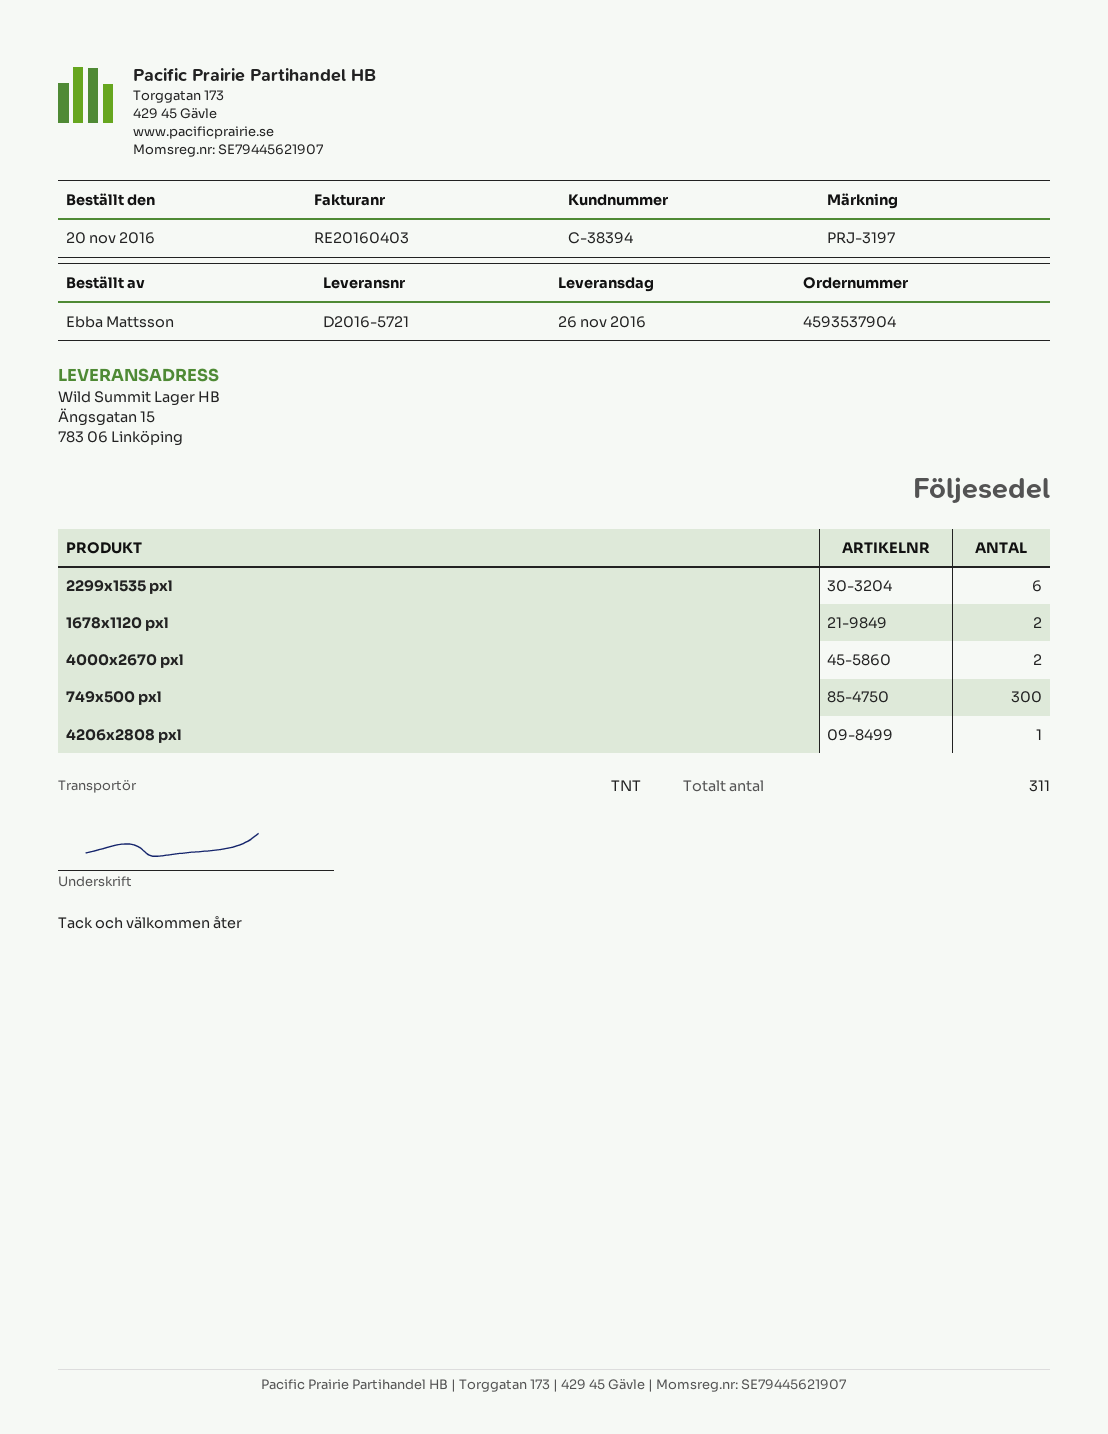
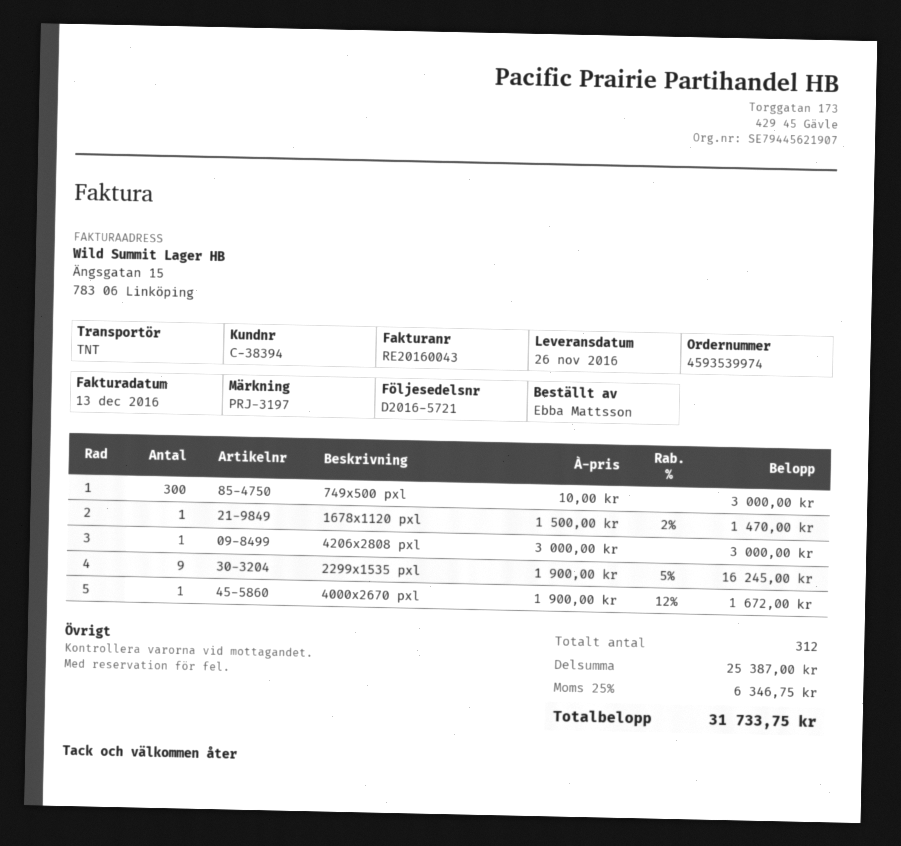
order number: 4593537904 -> 4593539974
invoice number: RE20160403 -> RE20160043
2299x1535 pxl: 6 -> 9
1678x1120 pxl: 2 -> 1
4000x2670 pxl: 2 -> 1
total quantity: 311 -> 312

